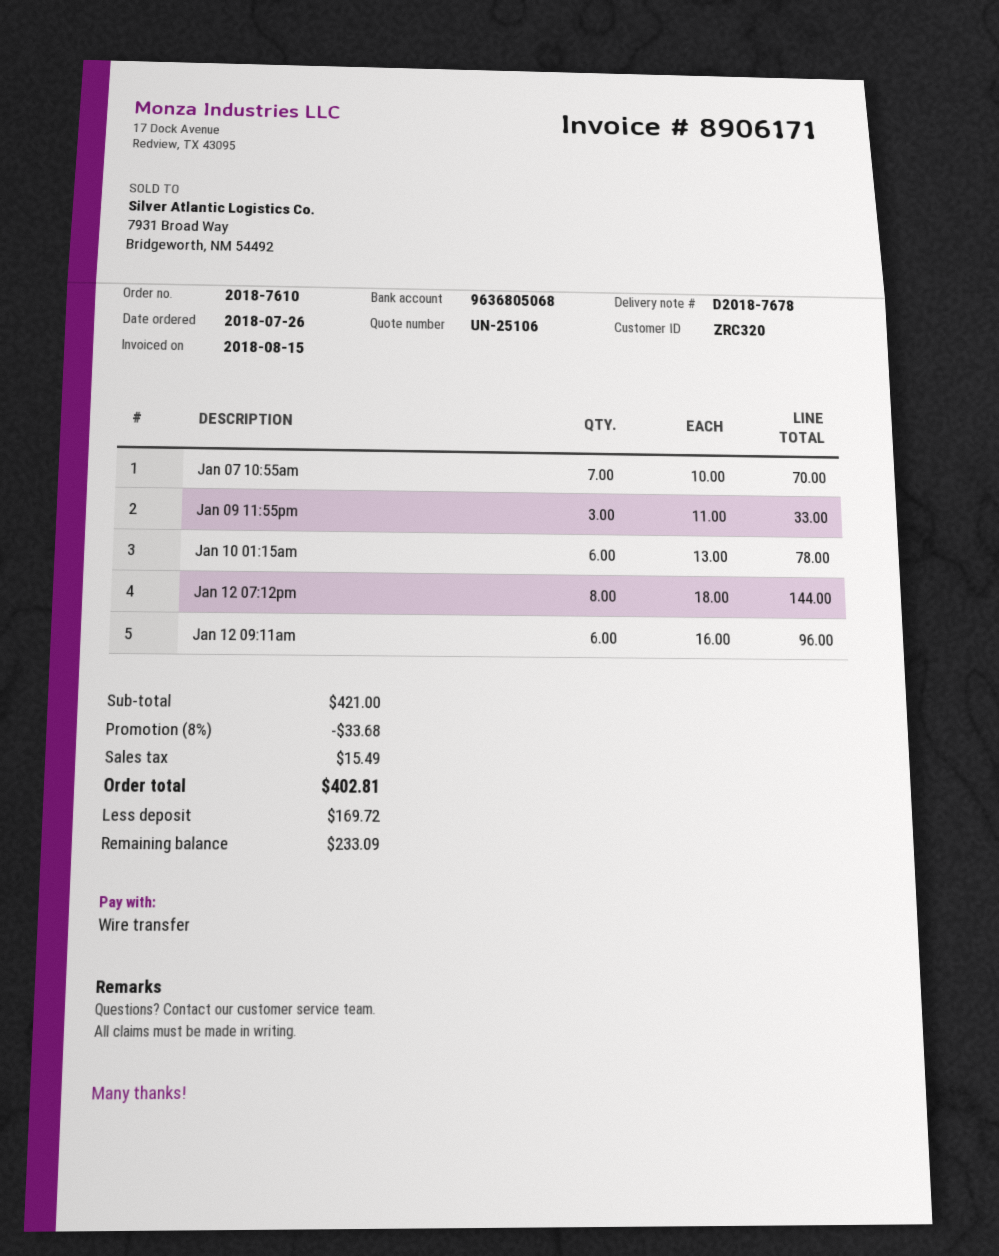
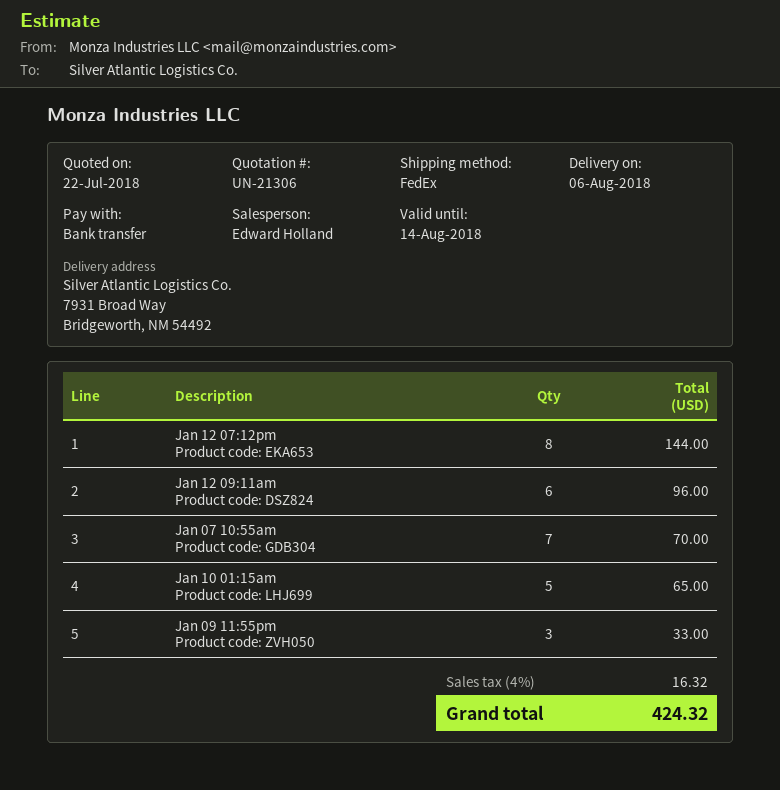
quote number: UN-25106 -> UN-21306
Jan 10 01:15am: 6 for 78.00 -> 5 for 65.00
discount: 8% = 33.68 -> none
tax: 15.49 -> 16.32
total: 402.81 -> 424.32

